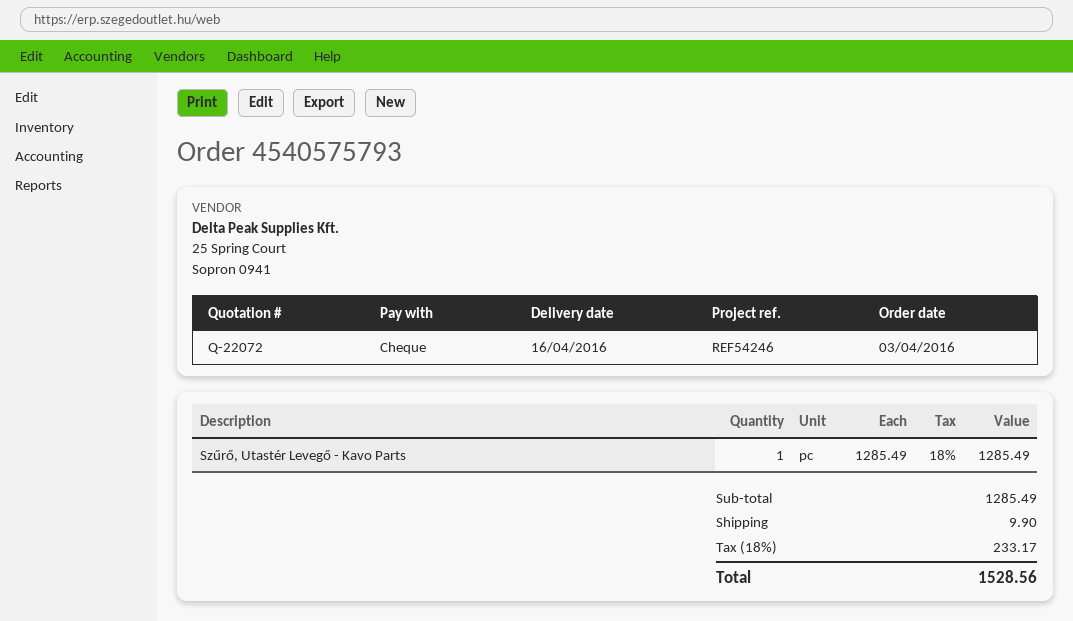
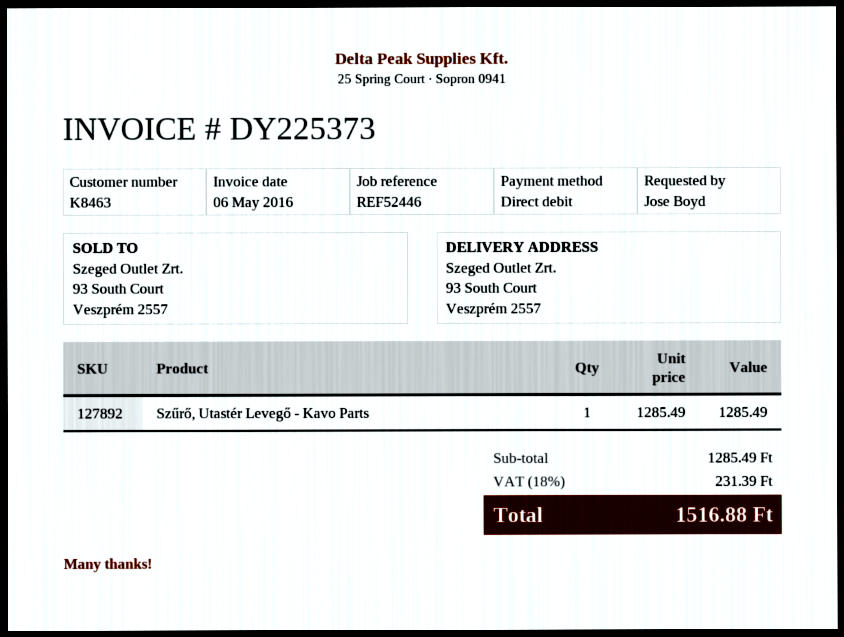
reference: REF54246 -> REF52446
payment method: cheque -> direct debit
shipping: 9.90 -> none
tax: 18% = 233.17 -> 18% = 231.39
total: 1528.56 -> 1516.88

